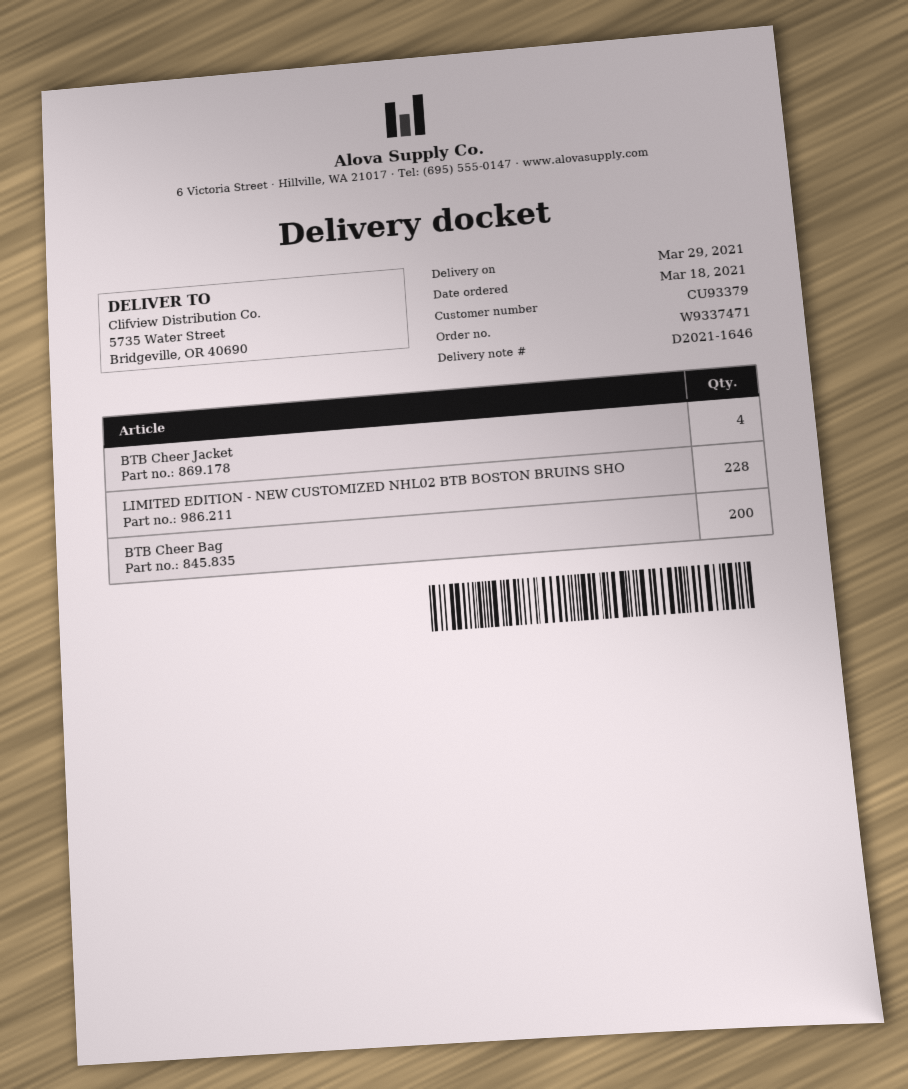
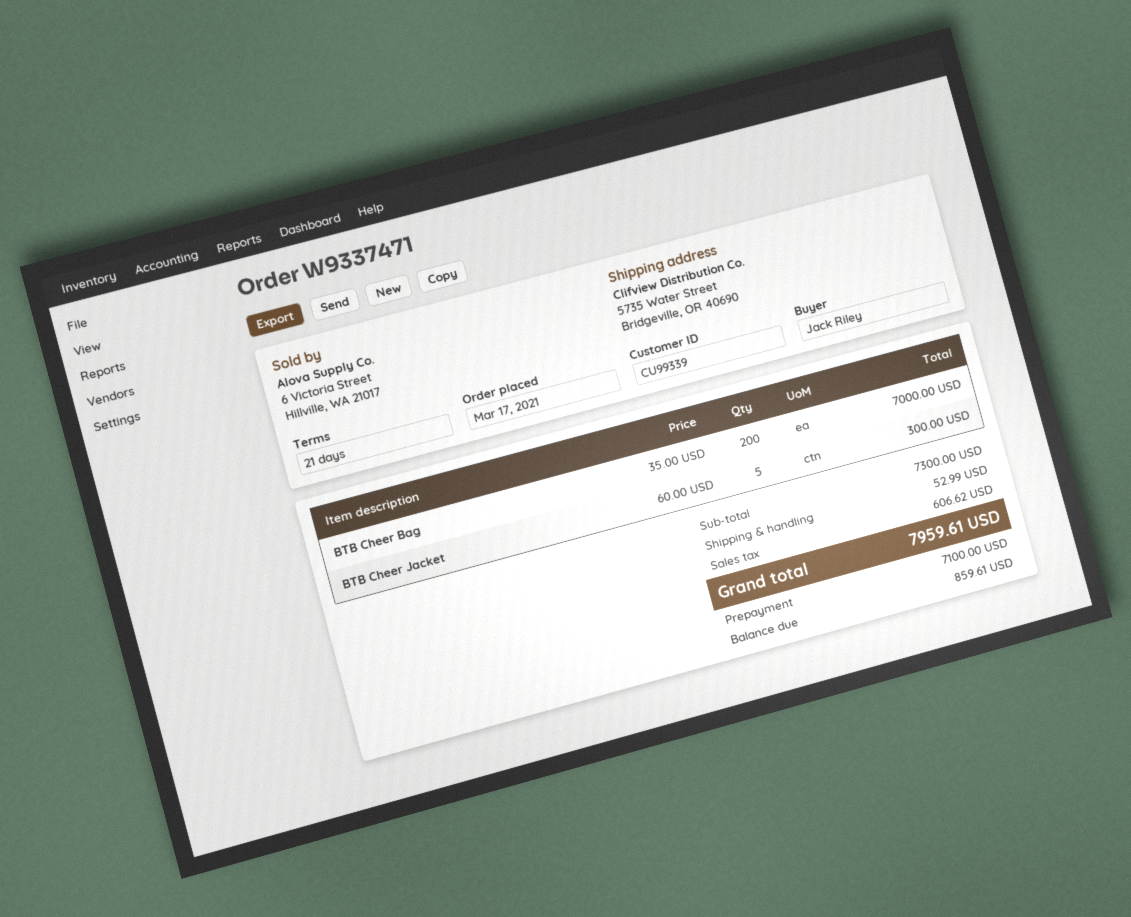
order date: 2021-03-18 -> 2021-03-17
customer number: CU93379 -> CU99339
BTB Cheer Jacket: 4 -> 5
LIMITED EDITION - NEW CUSTOMIZED NHL02 BTB BOSTON BRUINS SHO: 228 -> none

